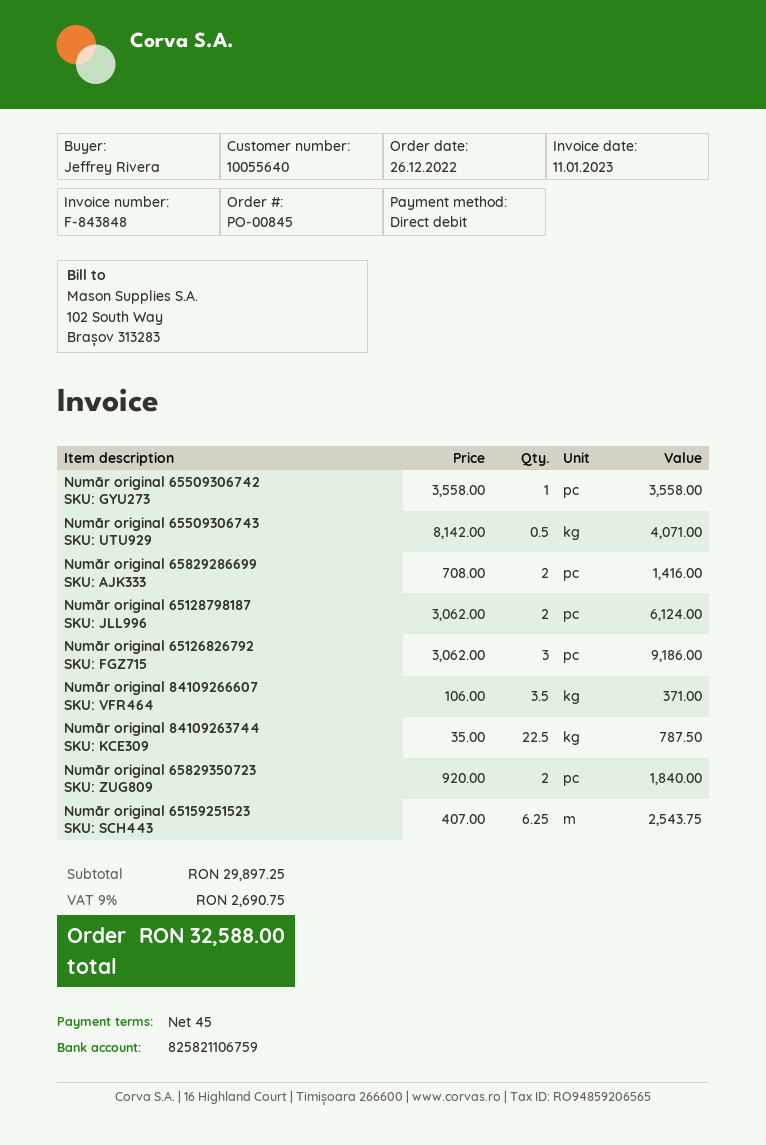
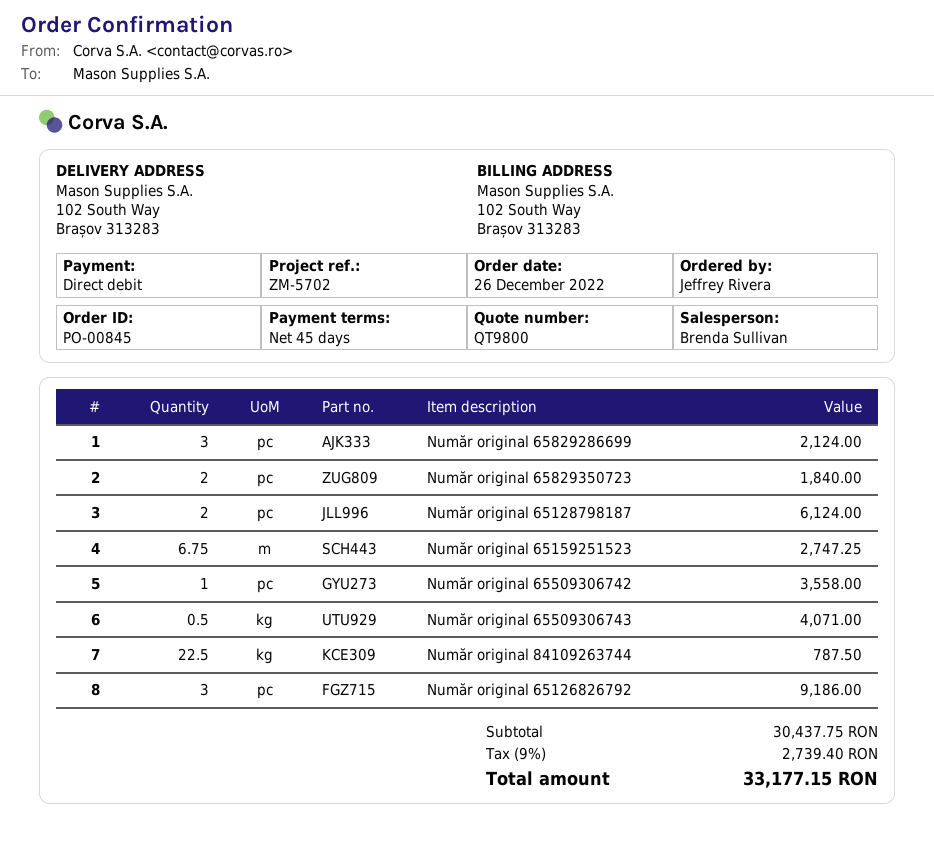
Număr original 65829286699: 2 for 1416.00 -> 3 for 2124.00
Număr original 84109266607: 3.5 for 371.00 -> none
Număr original 65159251523: 6.25 for 2543.75 -> 6.75 for 2747.25
subtotal: 29897.25 -> 30437.75
tax: 9% = 2690.75 -> 9% = 2739.40
total: 32588.00 -> 33177.15

